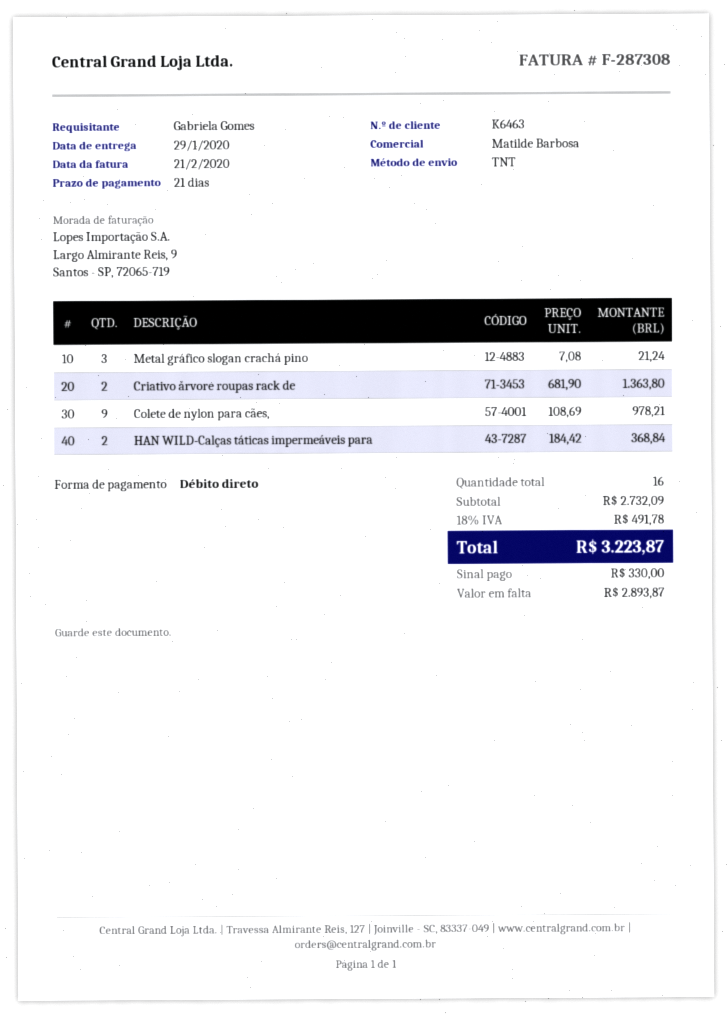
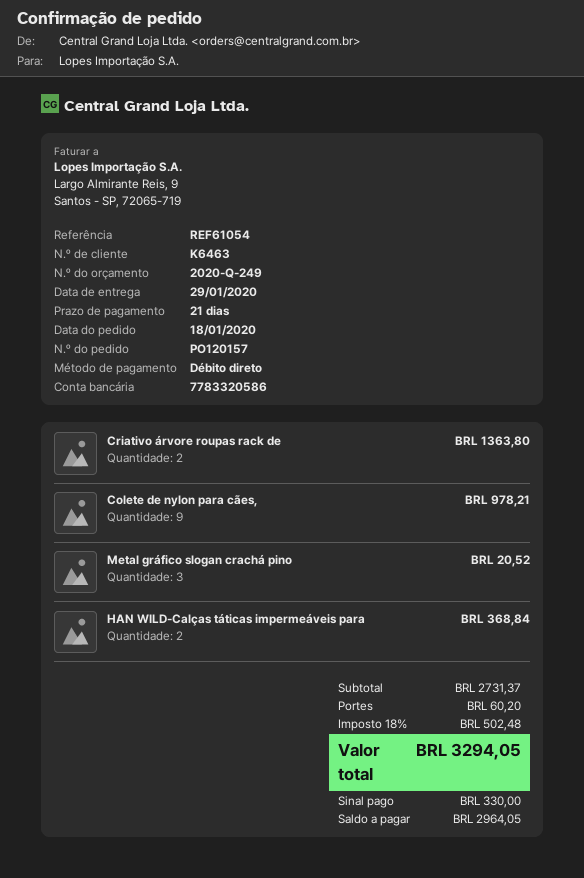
Metal gráfico slogan crachá pino: 3 for 21.24 -> 3 for 20.52
subtotal: 2732.09 -> 2731.37
shipping: none -> 60.20
tax: 18% = 491.78 -> 18% = 502.48
total: 3223.87 -> 3294.05
balance: 2893.87 -> 2964.05

